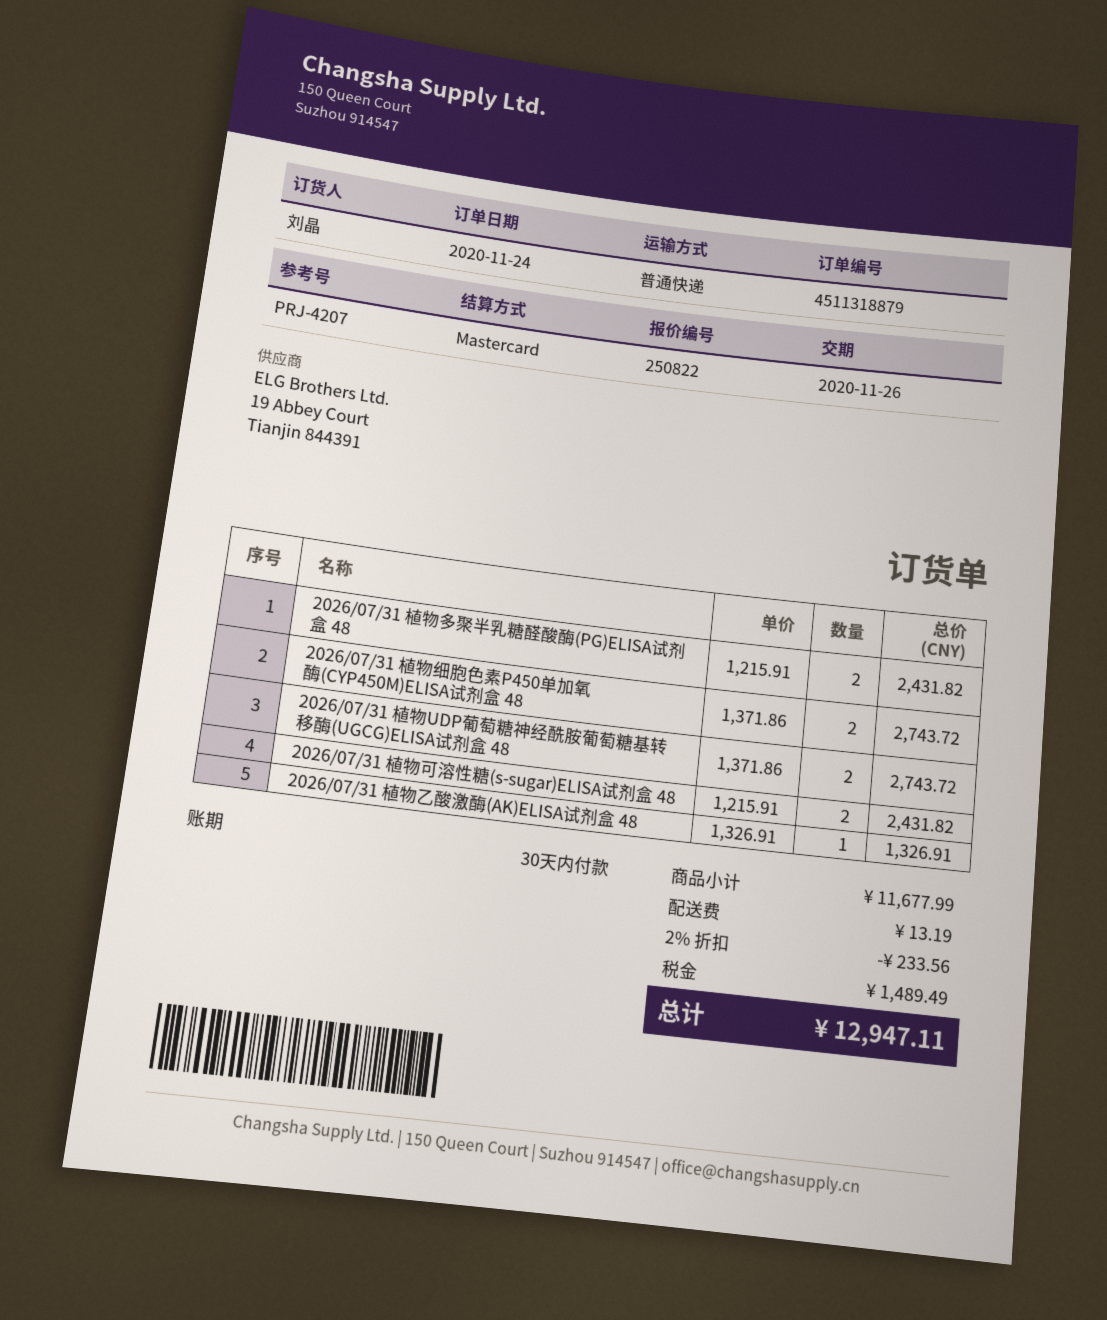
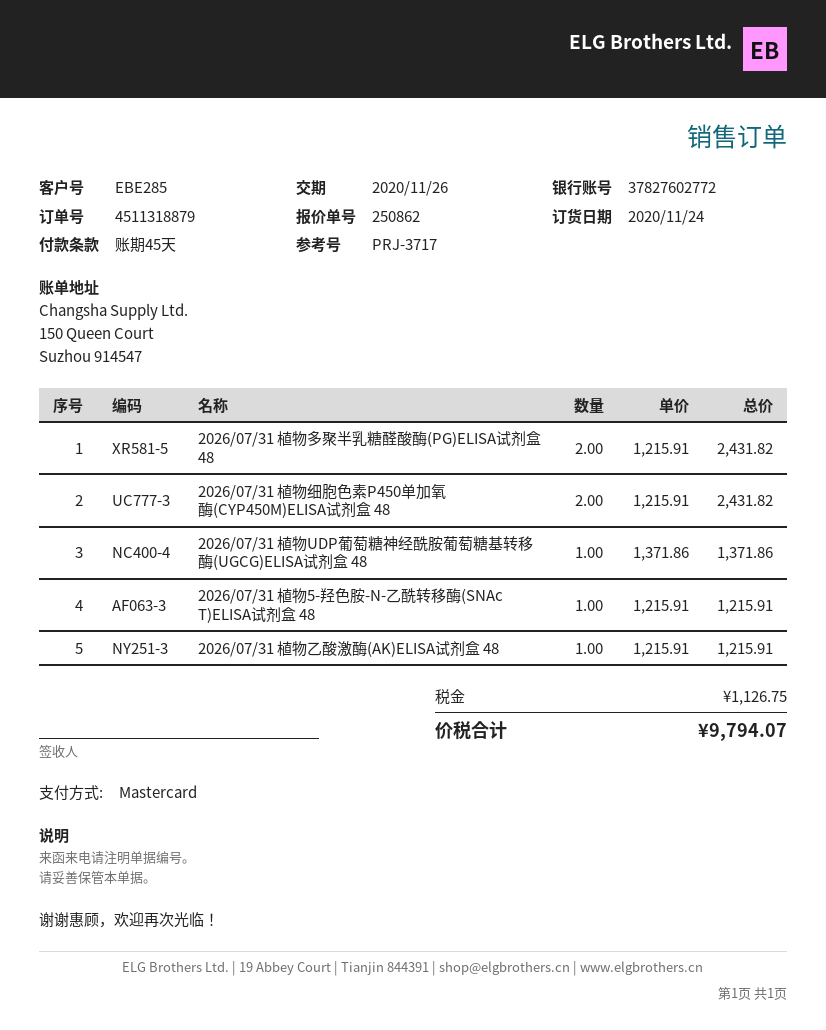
quote number: 250822 -> 250862
payment terms: 30 days -> 45 days
reference: PRJ-4207 -> PRJ-3717
2026/07/31 植物细胞色素P450单加氧酶(CYP450M)ELISA试剂盒 48: 2 x 1371.86 = 2743.72 -> 2 x 1215.91 = 2431.82
2026/07/31 植物UDP葡萄糖神经酰胺葡萄糖基转移酶(UGCG)ELISA试剂盒 48: 2 x 1371.86 = 2743.72 -> 1 x 1371.86 = 1371.86
2026/07/31 植物可溶性糖(s-sugar)ELISA试剂盒 48: 2 x 1215.91 = 2431.82 -> none
2026/07/31 植物乙酸激酶(AK)ELISA试剂盒 48: 1 x 1326.91 = 1326.91 -> 1 x 1215.91 = 1215.91
2026/07/31 植物5-羟色胺-N-乙酰转移酶(SNAc T)ELISA试剂盒 48: none -> 1 x 1215.91 = 1215.91
discount: 2% = 233.56 -> none
shipping: 13.19 -> none
tax: 1489.49 -> 1126.75
total: 12947.11 -> 9794.07

